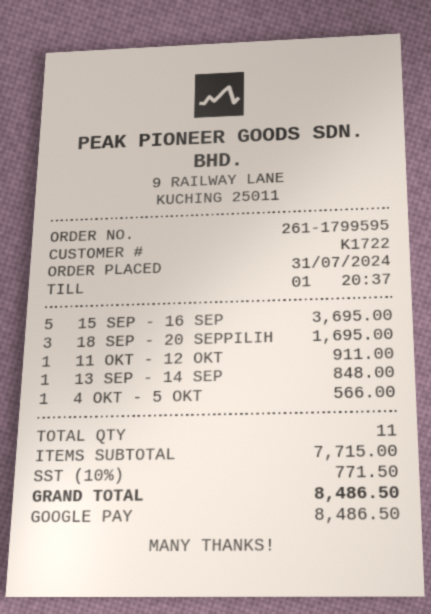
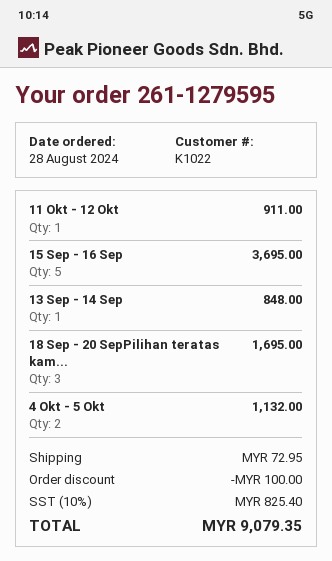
order number: 261-1799595 -> 261-1279595
order date: 2024-07-31 -> 2024-08-28
customer number: K1722 -> K1022
4 OKT - 5 OKT: 1 for 566.00 -> 2 for 1132.00
discount: none -> 100.00
shipping: none -> 72.95
tax: 10% = 771.50 -> 10% = 825.40
total: 8486.50 -> 9079.35

